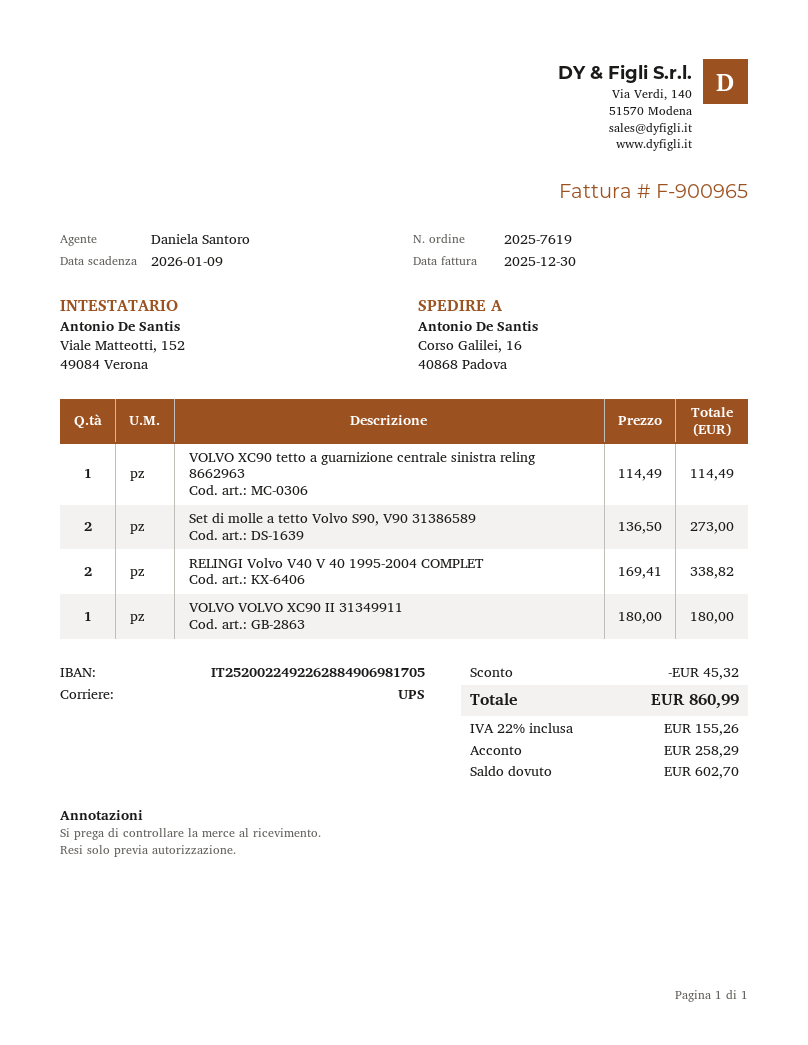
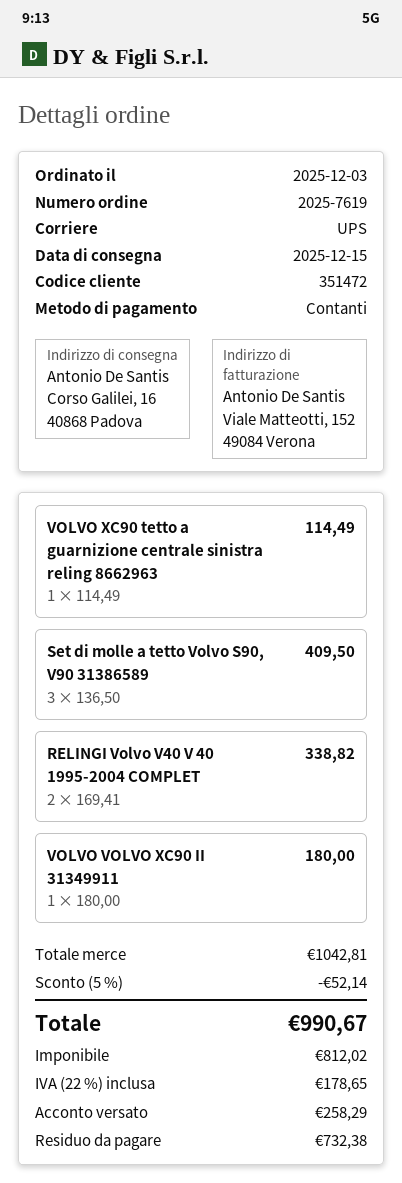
Set di molle a tetto Volvo S90, V90 31386589: 2 x 136.50 = 273.00 -> 3 x 136.50 = 409.50
discount: 45.32 -> 52.14
tax: 22% = 155.26 -> 22% = 178.65
total: 860.99 -> 990.67
balance: 602.70 -> 732.38

